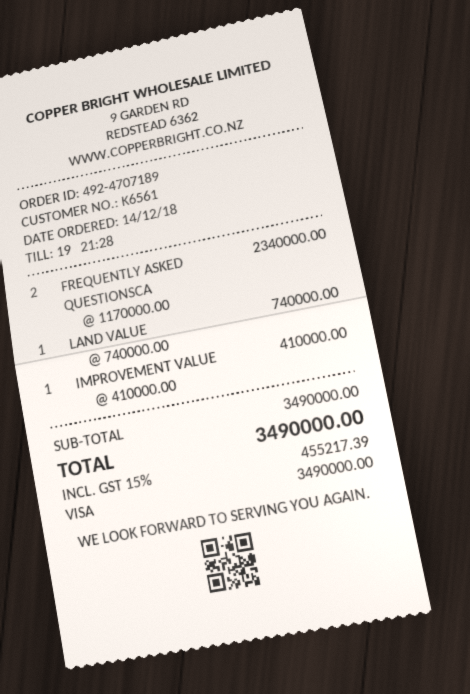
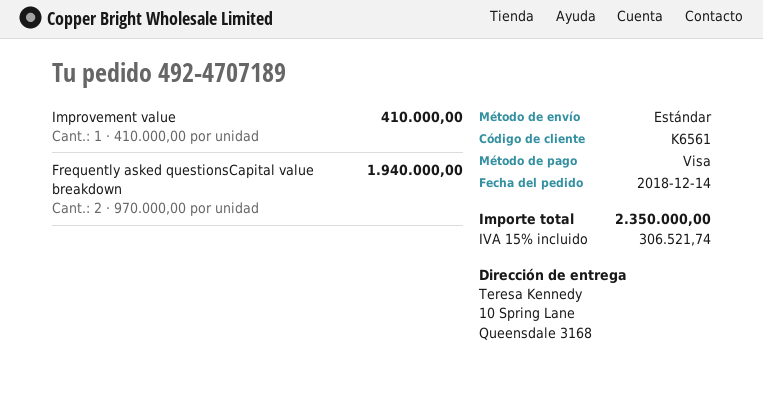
FREQUENTLY ASKED QUESTIONSCA: 2 x 1170000.00 = 2340000.00 -> 2 x 970000.00 = 1940000.00
LAND VALUE: 1 x 740000.00 = 740000.00 -> none
tax: 15% = 455217.39 -> 15% = 306521.74
total: 3490000.00 -> 2350000.00

